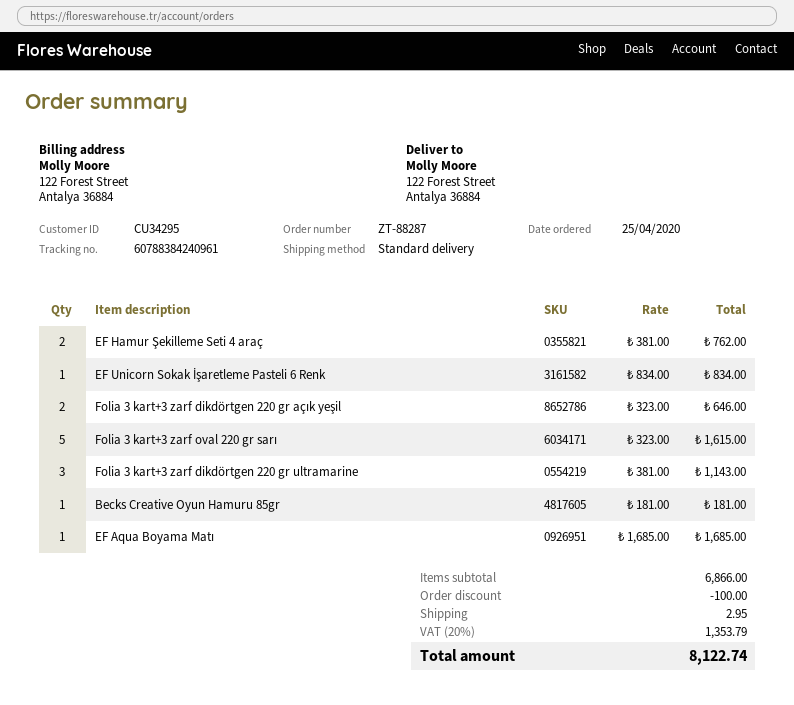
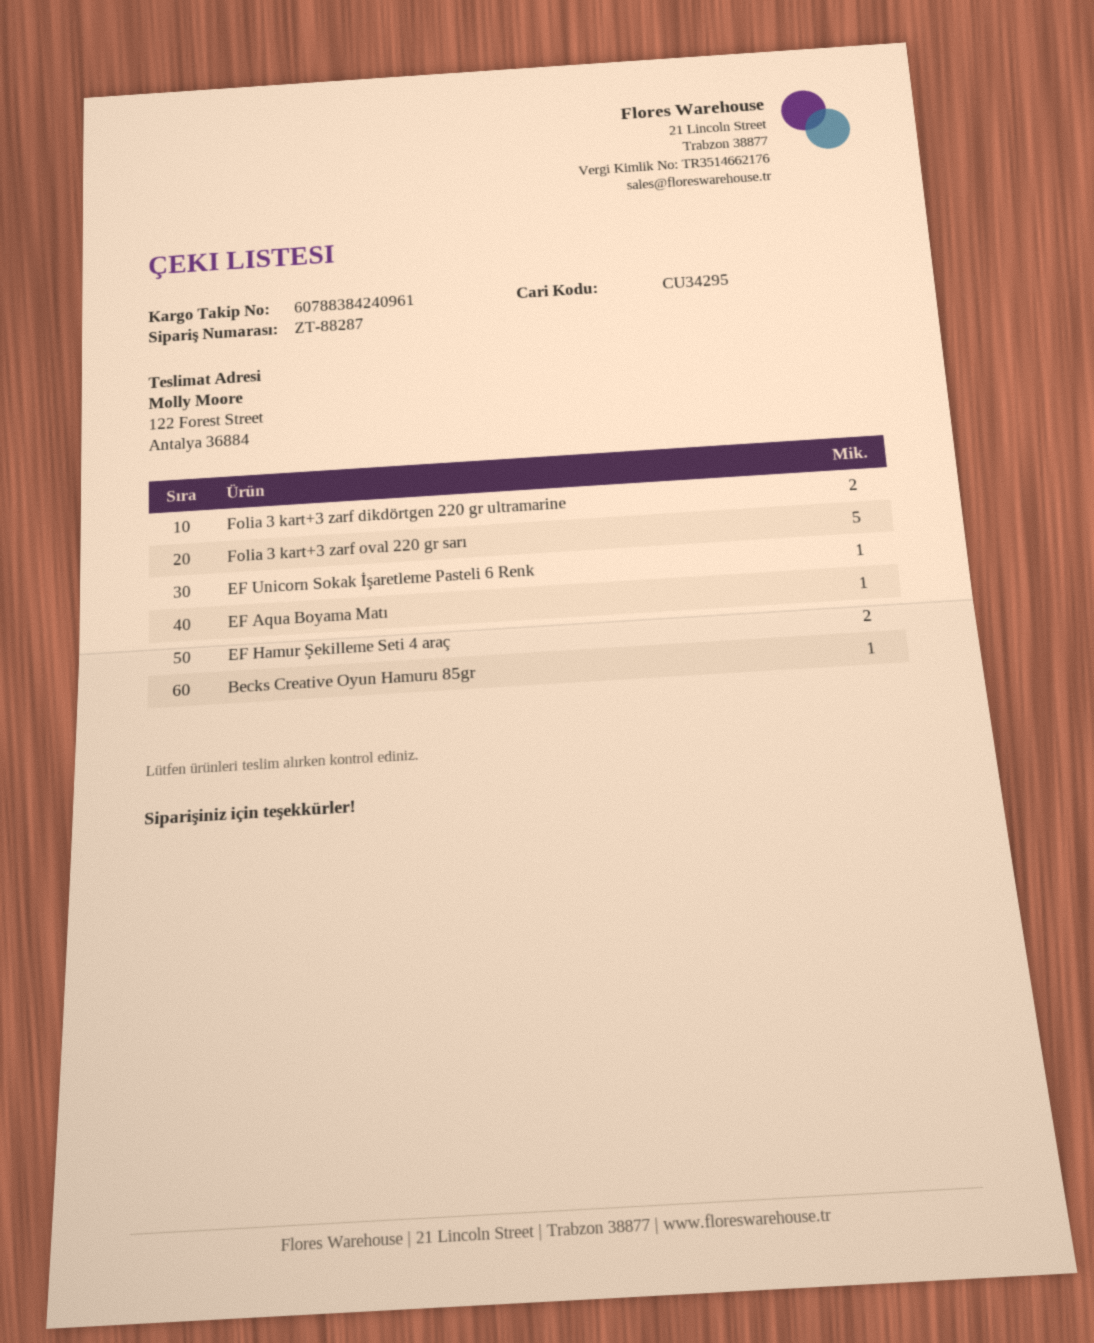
Folia 3 kart+3 zarf dikdörtgen 220 gr açık yeşil: 2 -> none
Folia 3 kart+3 zarf dikdörtgen 220 gr ultramarine: 3 -> 2

